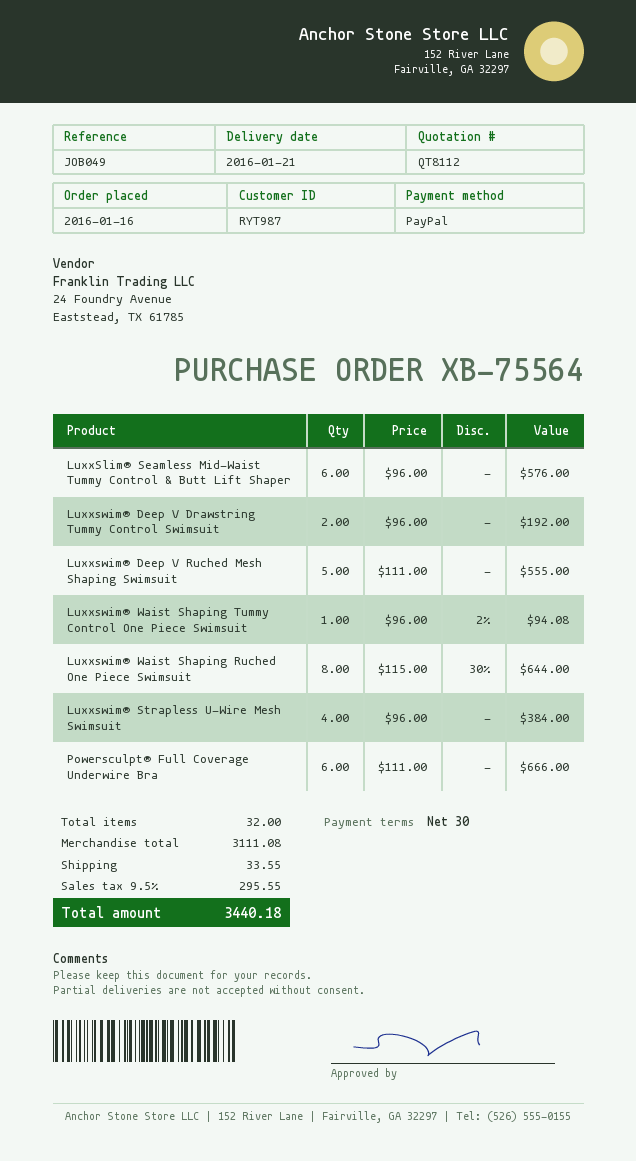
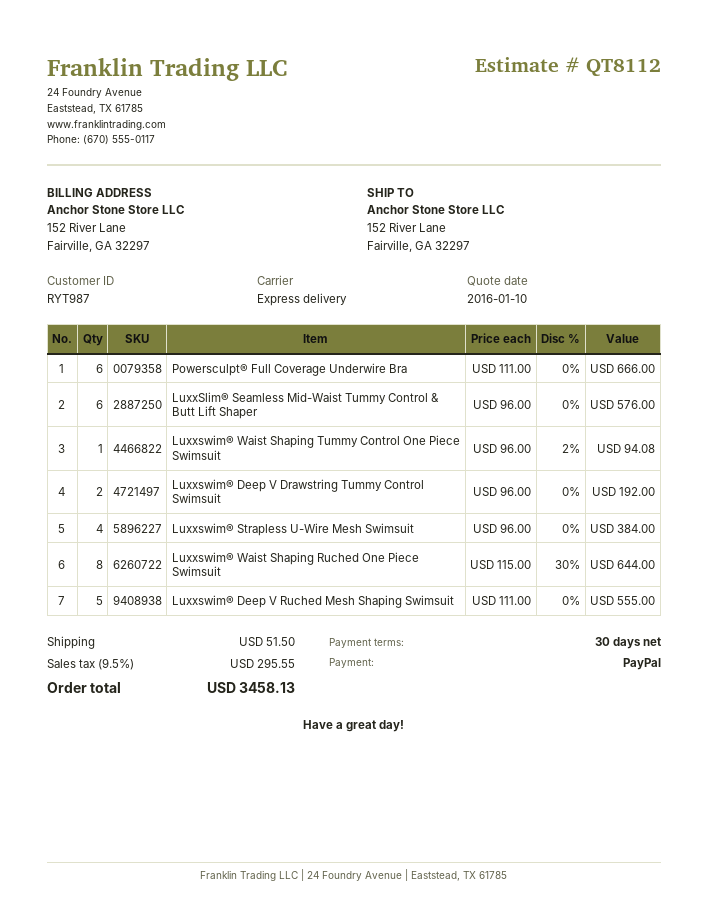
shipping: 33.55 -> 51.50
total: 3440.18 -> 3458.13

